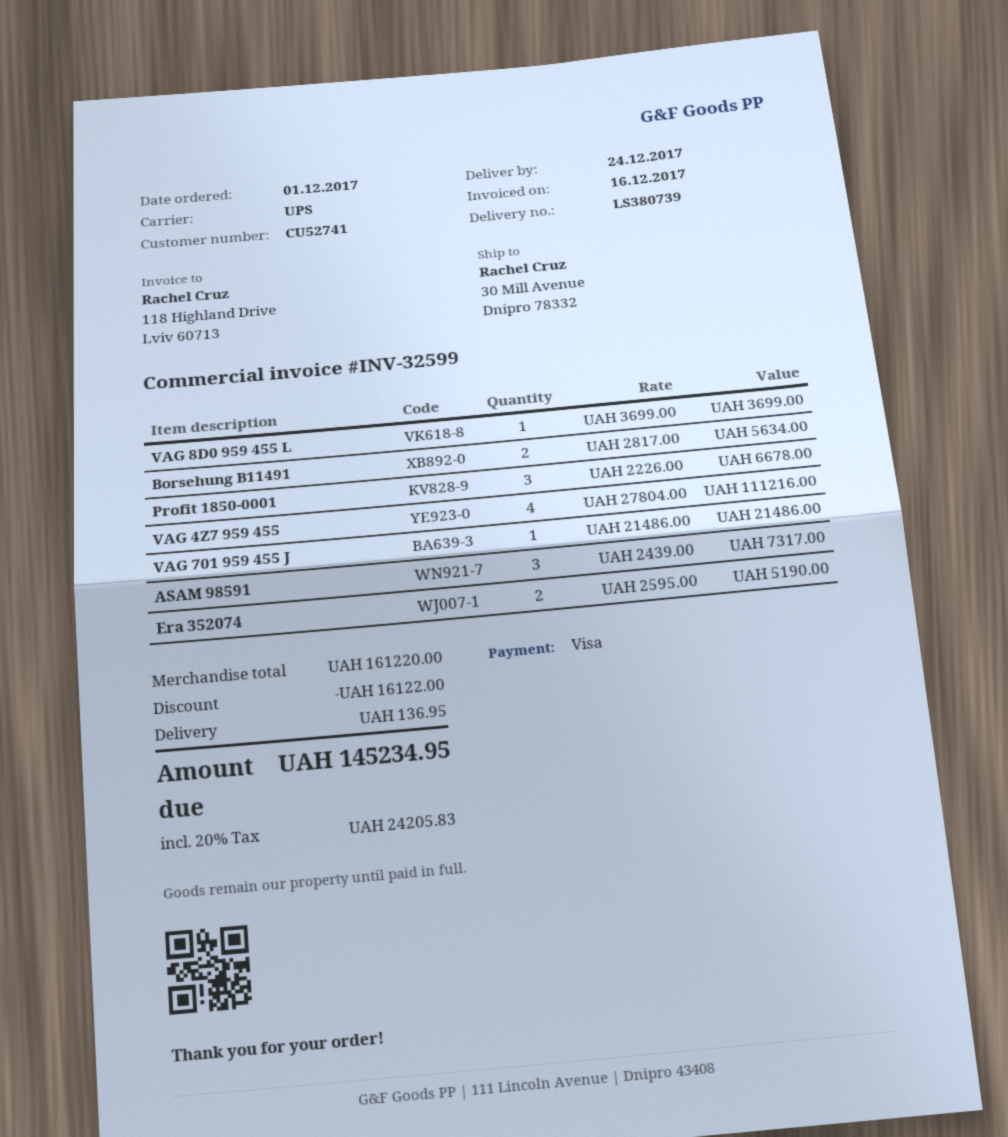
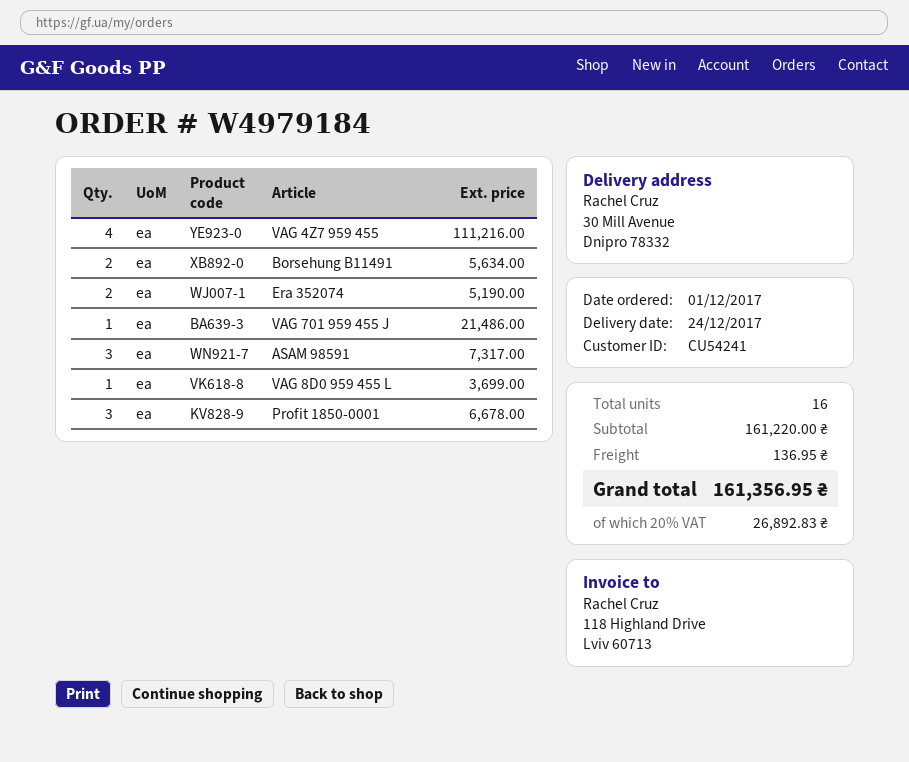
customer number: CU52741 -> CU54241
discount: 16122.00 -> none
tax: 20% = 24205.83 -> 20% = 26892.83
total: 145234.95 -> 161356.95

